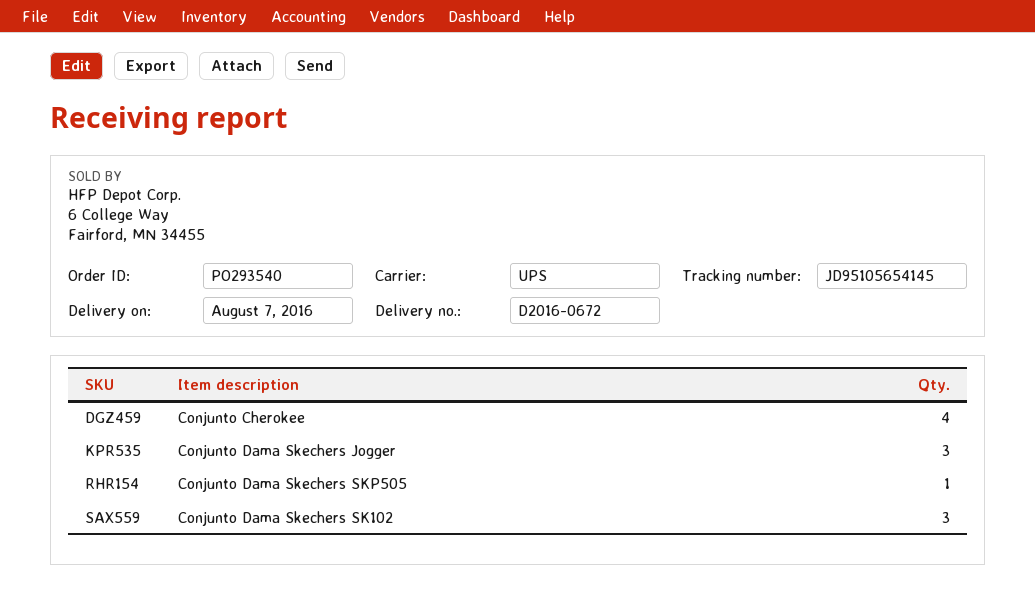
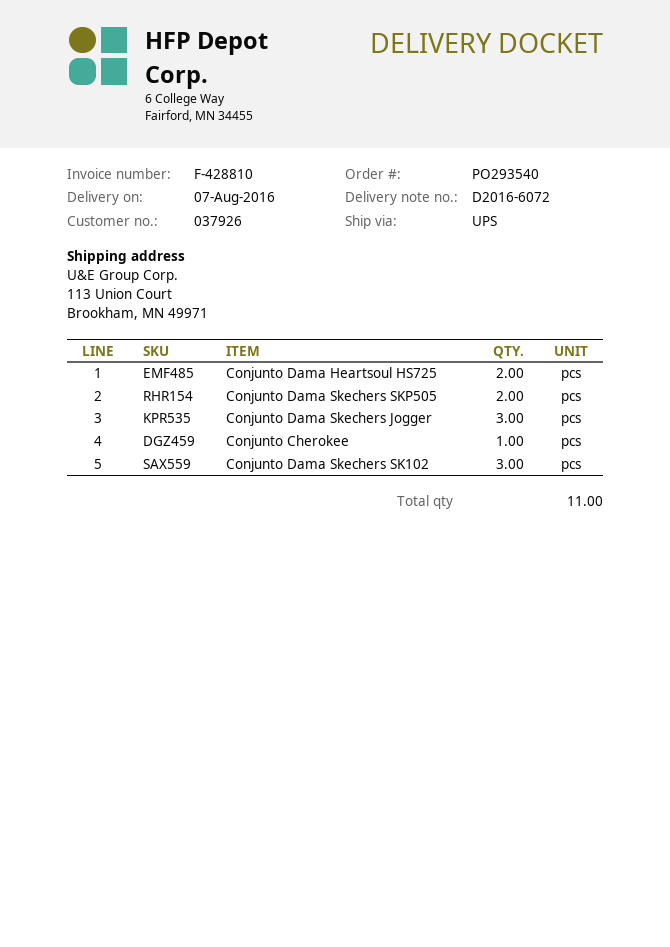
delivery note number: D2016-0672 -> D2016-6072
Conjunto Cherokee: 4 -> 1
Conjunto Dama Skechers SKP505: 1 -> 2
Conjunto Dama Heartsoul HS725: none -> 2

